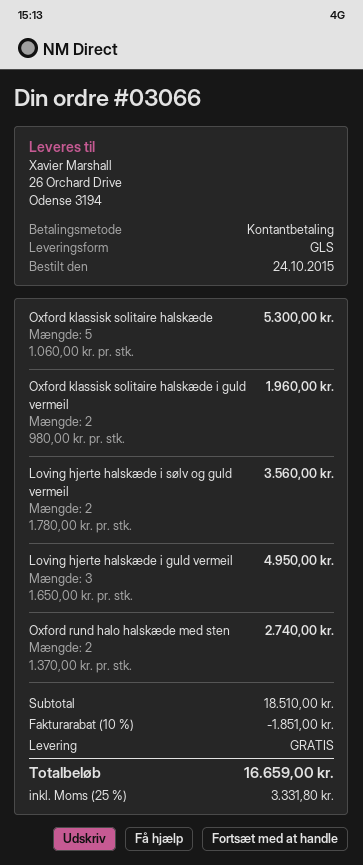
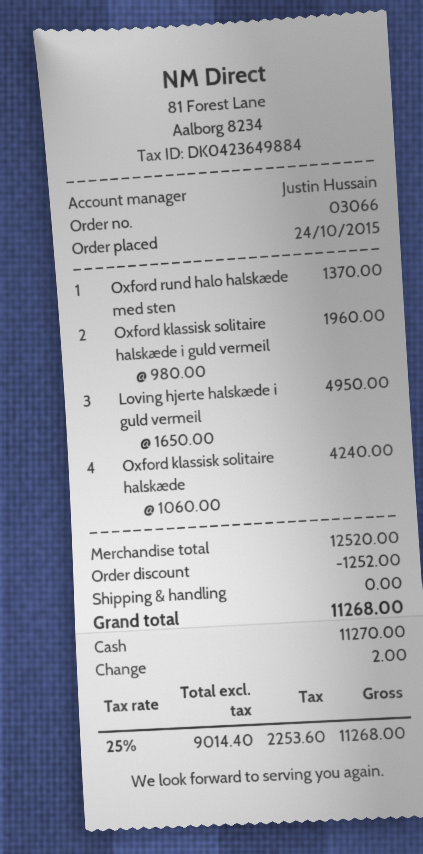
Oxford klassisk solitaire halskæde: 5 x 1060.00 = 5300.00 -> 4 x 1060.00 = 4240.00
Loving hjerte halskæde i sølv og guld vermeil: 2 x 1780.00 = 3560.00 -> none
Oxford rund halo halskæde med sten: 2 x 1370.00 = 2740.00 -> 1 x 1370.00 = 1370.00
subtotal: 18510.00 -> 12520.00
discount: 1851.00 -> 1252.00
tax: 25% = 3331.80 -> 25% = 2253.60
total: 16659.00 -> 11268.00

